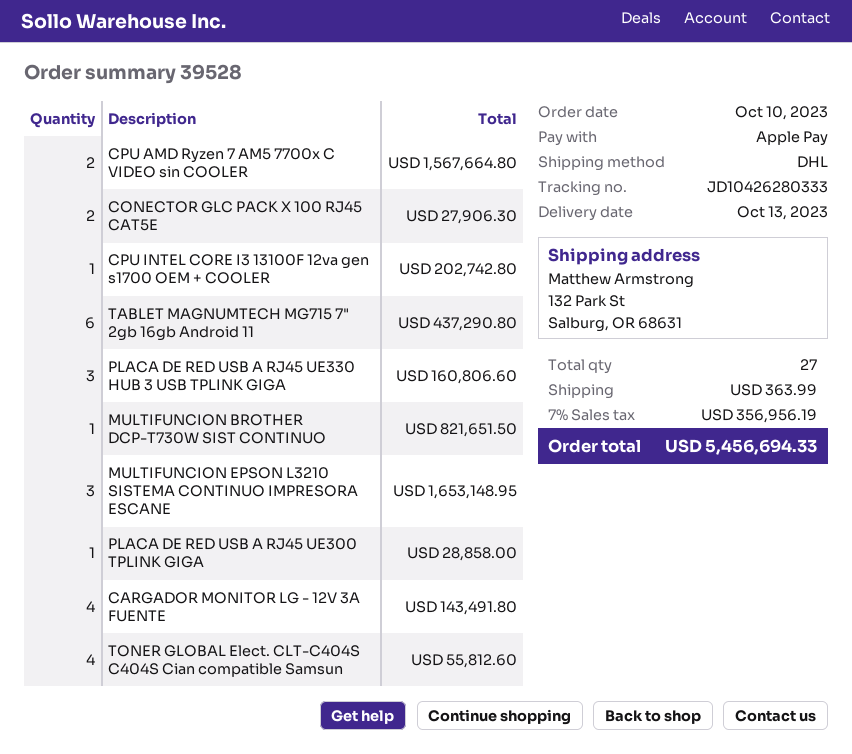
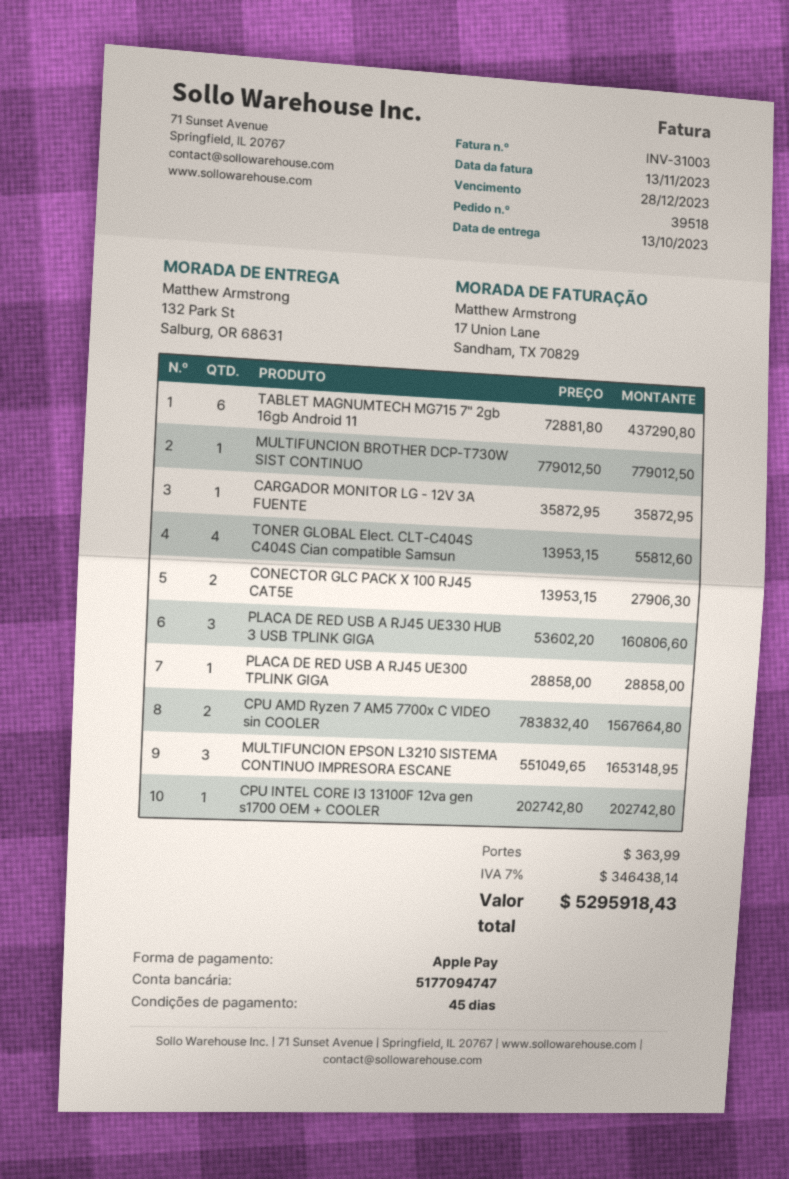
order number: 39528 -> 39518
MULTIFUNCION BROTHER DCP-T730W SIST CONTINUO: 1 for 821651.50 -> 1 for 779012.50
CARGADOR MONITOR LG - 12V 3A FUENTE: 4 for 143491.80 -> 1 for 35872.95
tax: 7% = 356956.19 -> 7% = 346438.14
total: 5456694.33 -> 5295918.43

